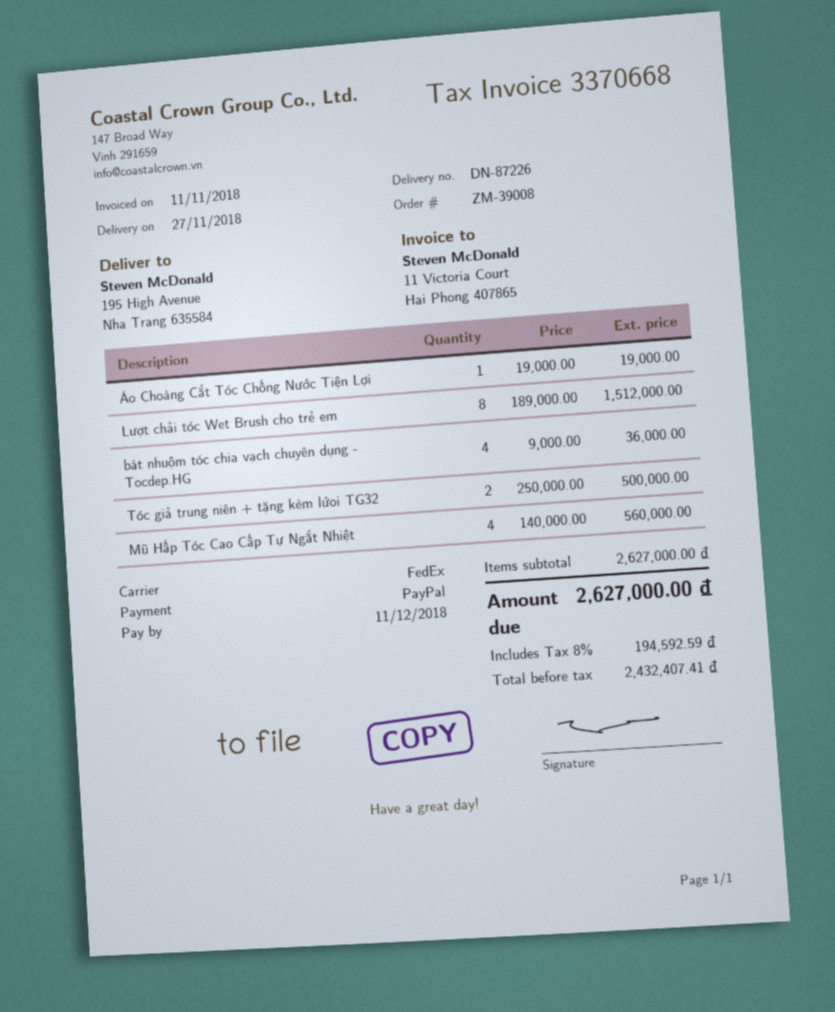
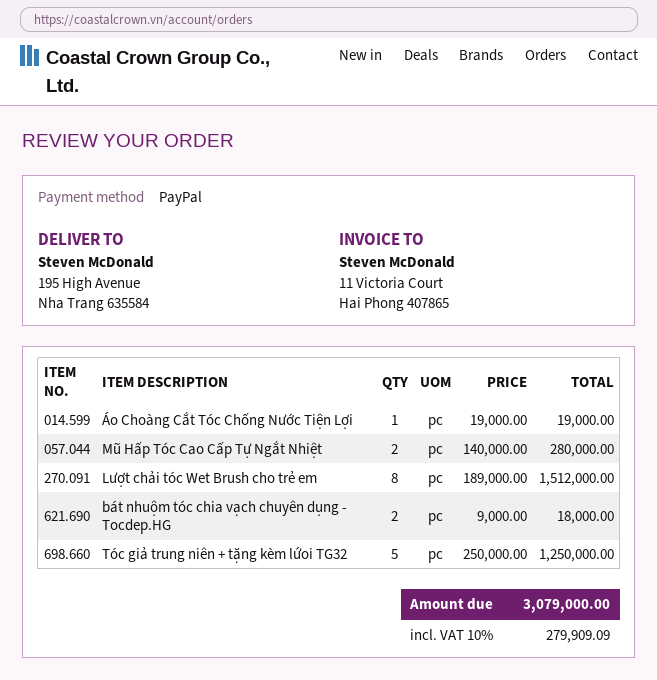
bát nhuộm tóc chia vạch chuyên dụng - Tocdep.HG: 4 x 9000.00 = 36000.00 -> 2 x 9000.00 = 18000.00
Tóc giả trung niên + tặng kèm lứoi TG32: 2 x 250000.00 = 500000.00 -> 5 x 250000.00 = 1250000.00
Mũ Hấp Tóc Cao Cấp Tự Ngắt Nhiệt: 4 x 140000.00 = 560000.00 -> 2 x 140000.00 = 280000.00
tax: 8% = 194592.59 -> 10% = 279909.09
total: 2627000.00 -> 3079000.00

